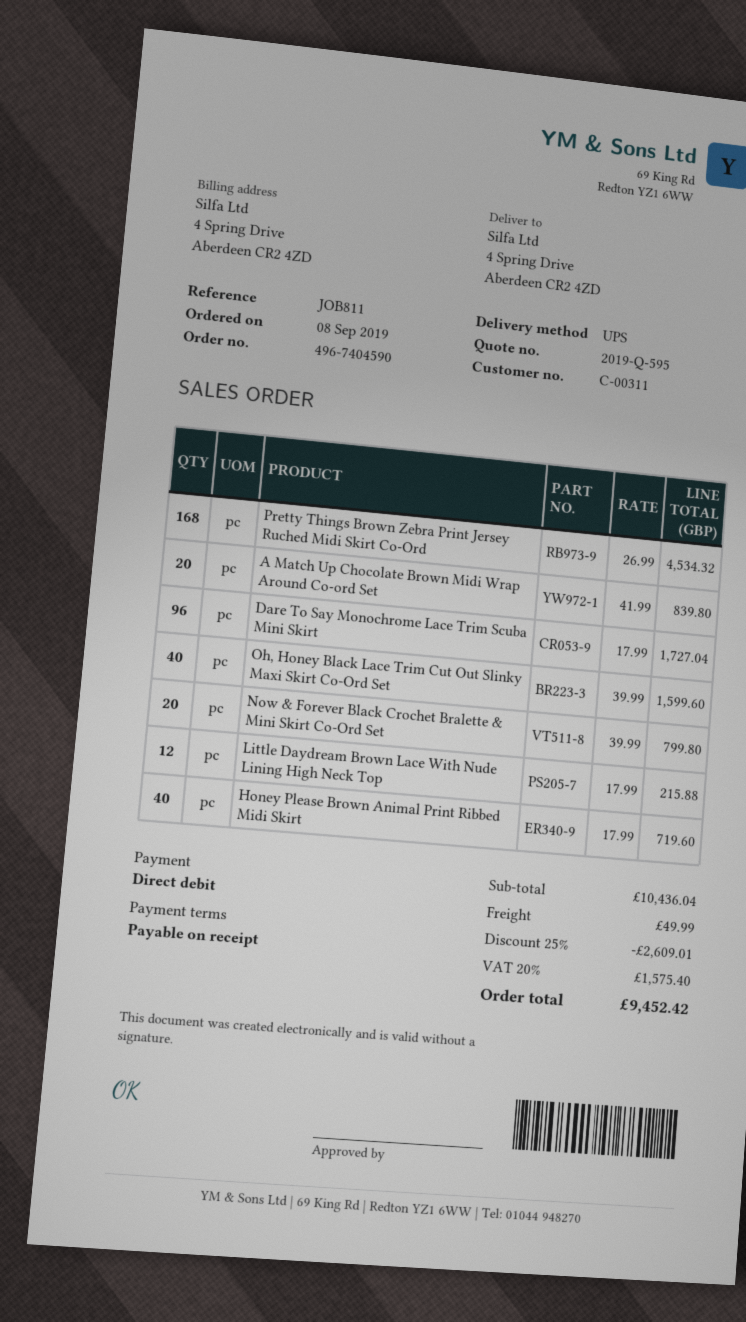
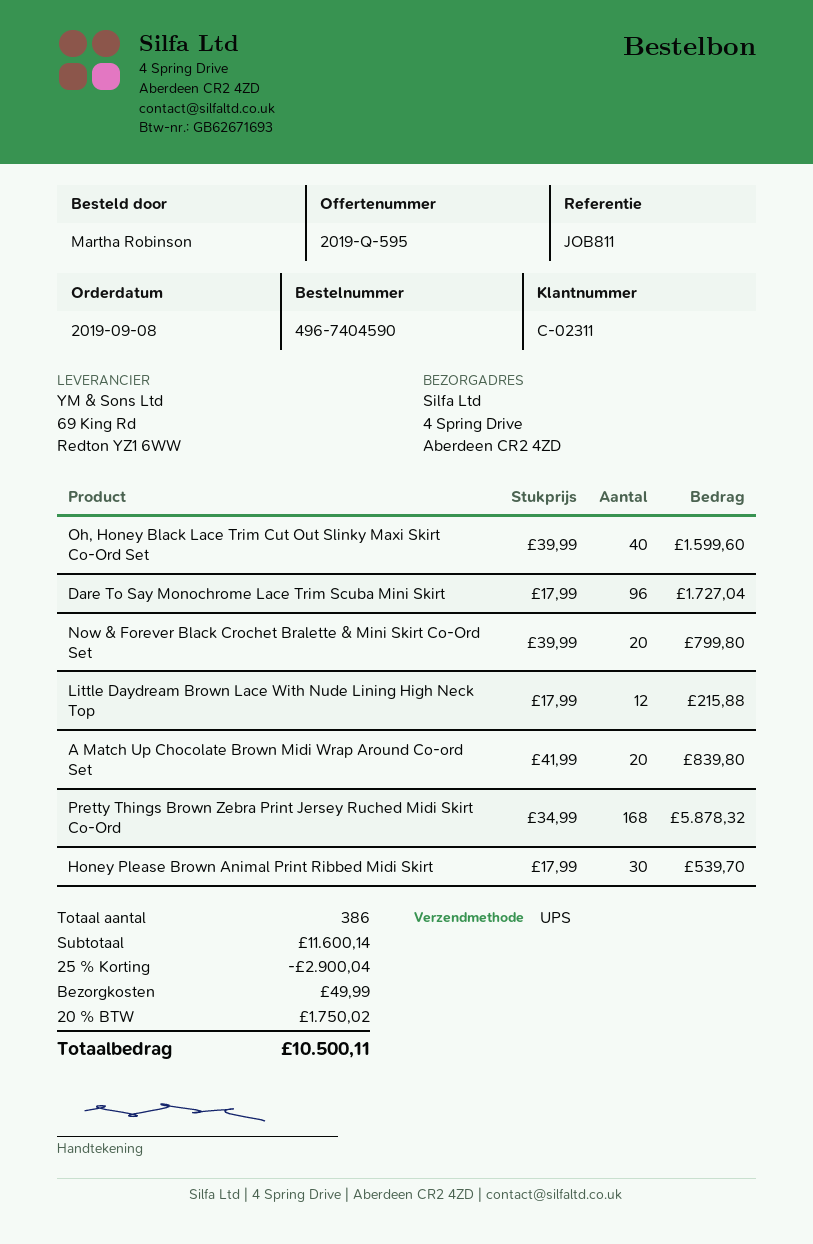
customer number: C-00311 -> C-02311
Pretty Things Brown Zebra Print Jersey Ruched Midi Skirt Co-Ord: 168 x 26.99 = 4534.32 -> 168 x 34.99 = 5878.32
Honey Please Brown Animal Print Ribbed Midi Skirt: 40 x 17.99 = 719.60 -> 30 x 17.99 = 539.70
subtotal: 10436.04 -> 11600.14
discount: 25% = 2609.01 -> 25% = 2900.04
tax: 20% = 1575.40 -> 20% = 1750.02
total: 9452.42 -> 10500.11

